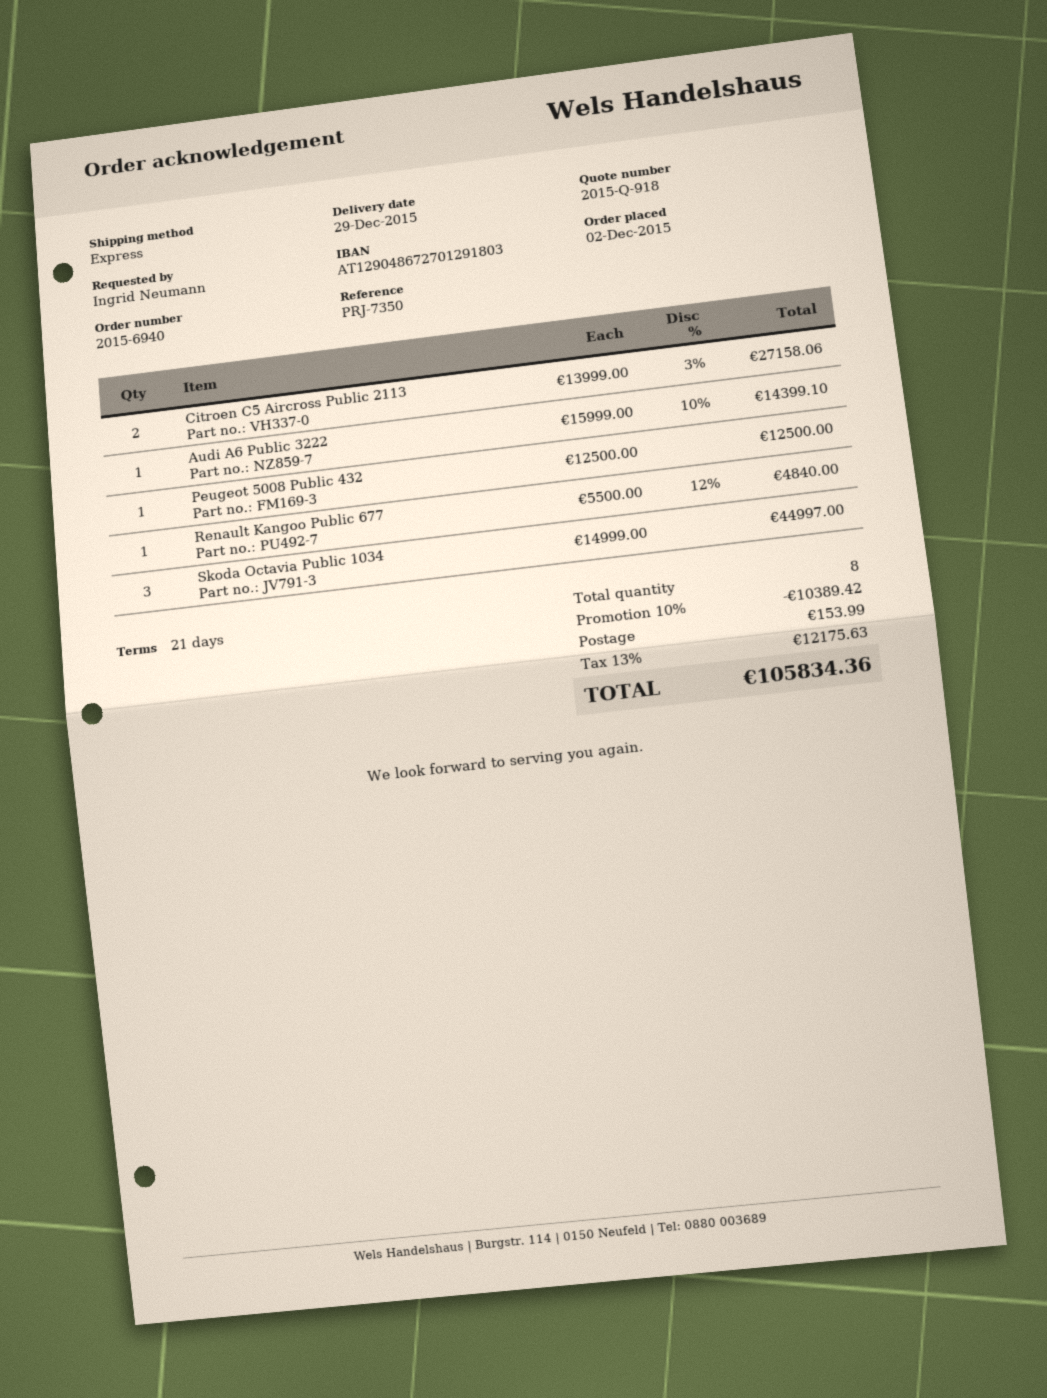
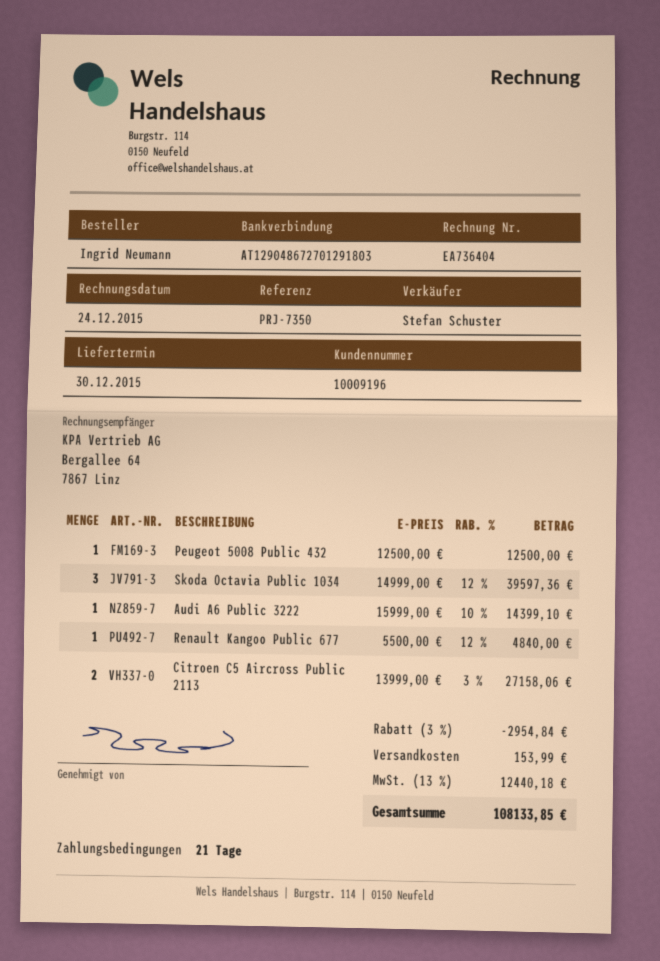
delivery date: 2015-12-29 -> 2015-12-30
Skoda Octavia Public 1034: 3 x 14999.00 = 44997.00 -> 3 x 14999.00 - 12% = 39597.36
discount: 10% = 10389.42 -> 3% = 2954.84
tax: 13% = 12175.63 -> 13% = 12440.18
total: 105834.36 -> 108133.85

